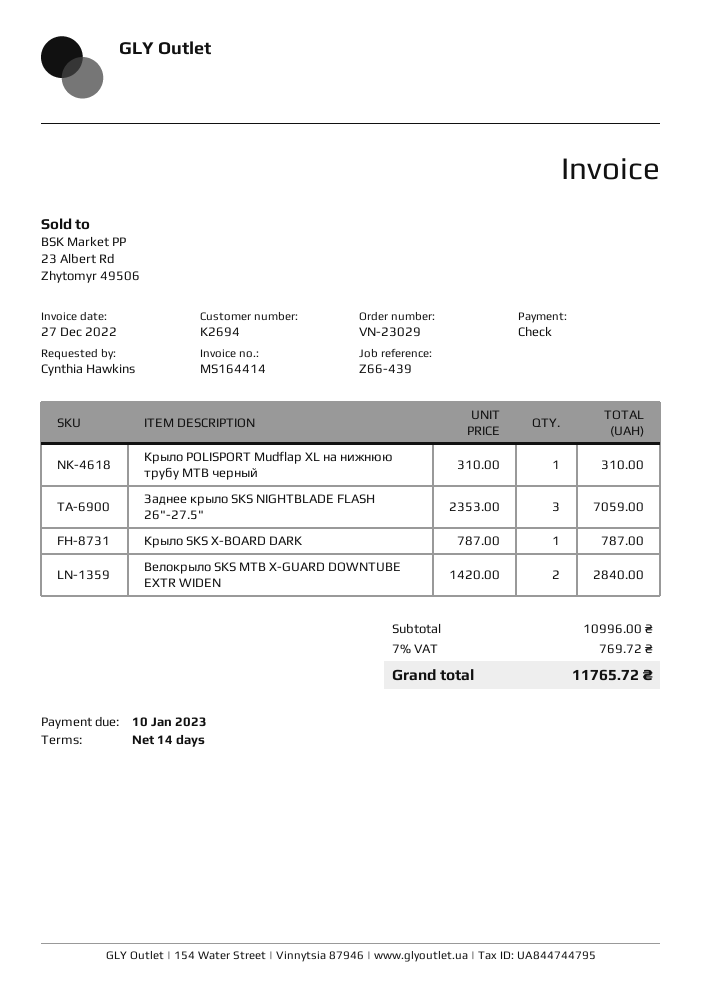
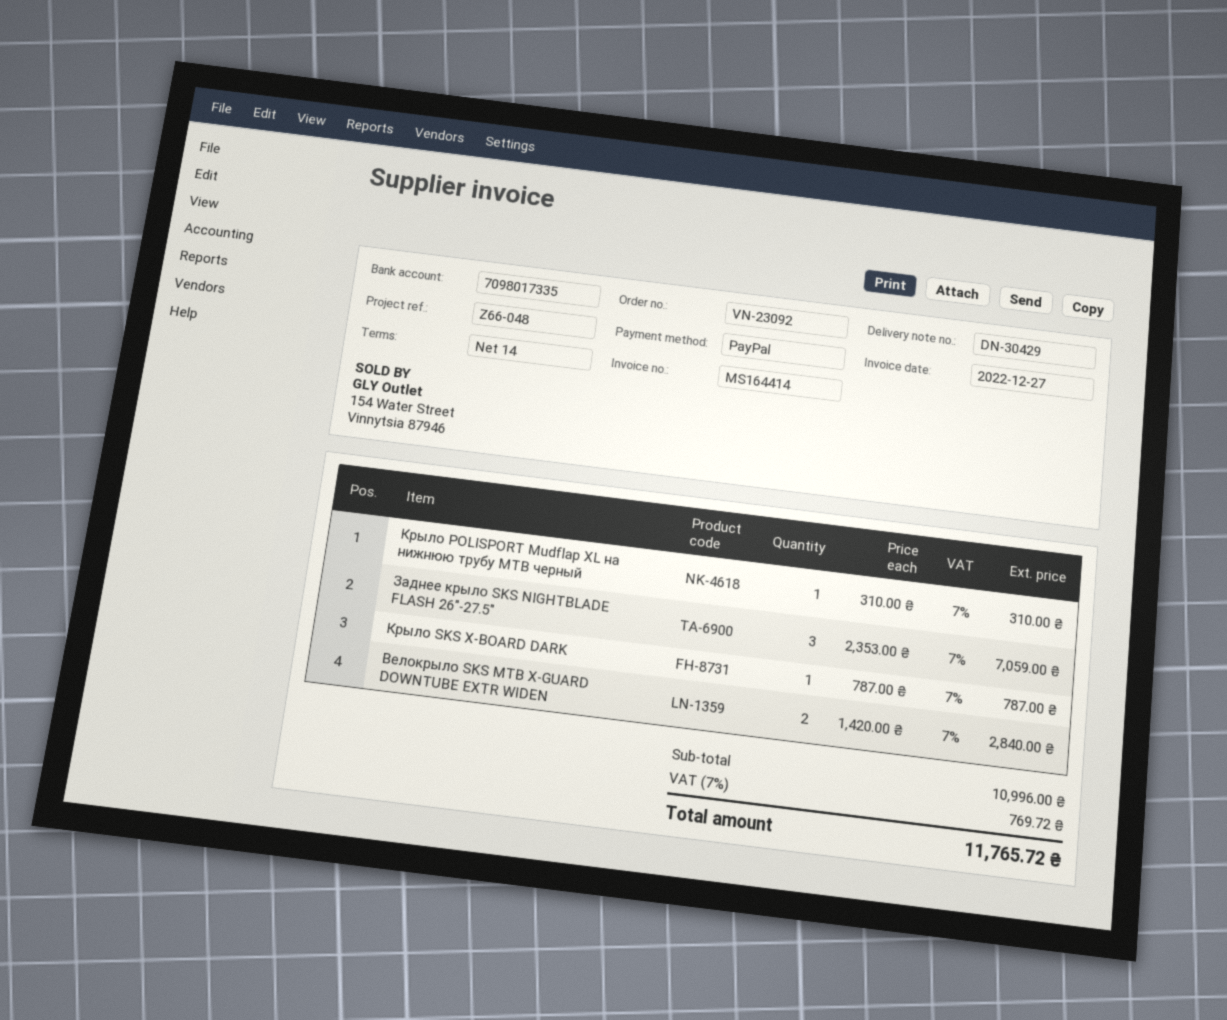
order number: VN-23029 -> VN-23092
reference: Z66-439 -> Z66-048
payment method: cheque -> PayPal

